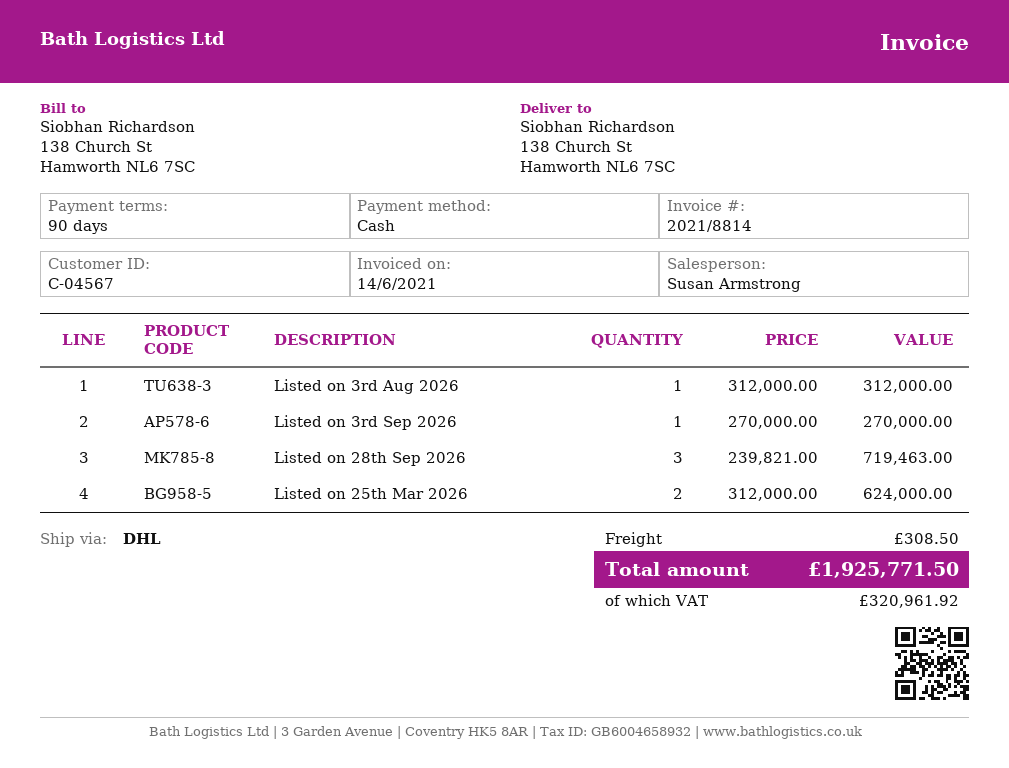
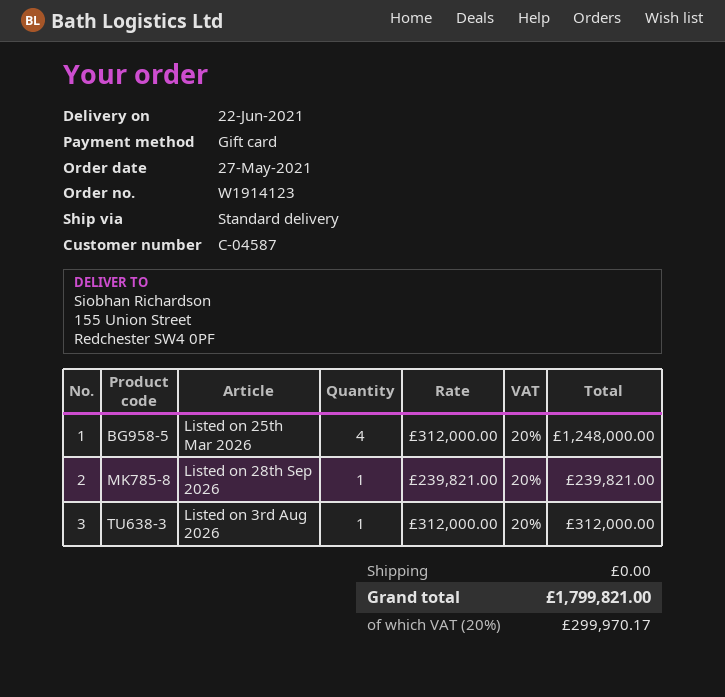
customer number: C-04567 -> C-04587
payment method: cash -> gift card
shipping method: DHL -> standard
ship to: 138 Church St, Hamworth NL6 7SC -> 155 Union Street, Redchester SW4 0PF
Listed on 3rd Sep 2026: 1 x 270000.00 = 270000.00 -> none
Listed on 28th Sep 2026: 3 x 239821.00 = 719463.00 -> 1 x 239821.00 = 239821.00
Listed on 25th Mar 2026: 2 x 312000.00 = 624000.00 -> 4 x 312000.00 = 1248000.00
shipping: 308.50 -> 0.00
tax: 320961.92 -> 299970.17
total: 1925771.50 -> 1799821.00

